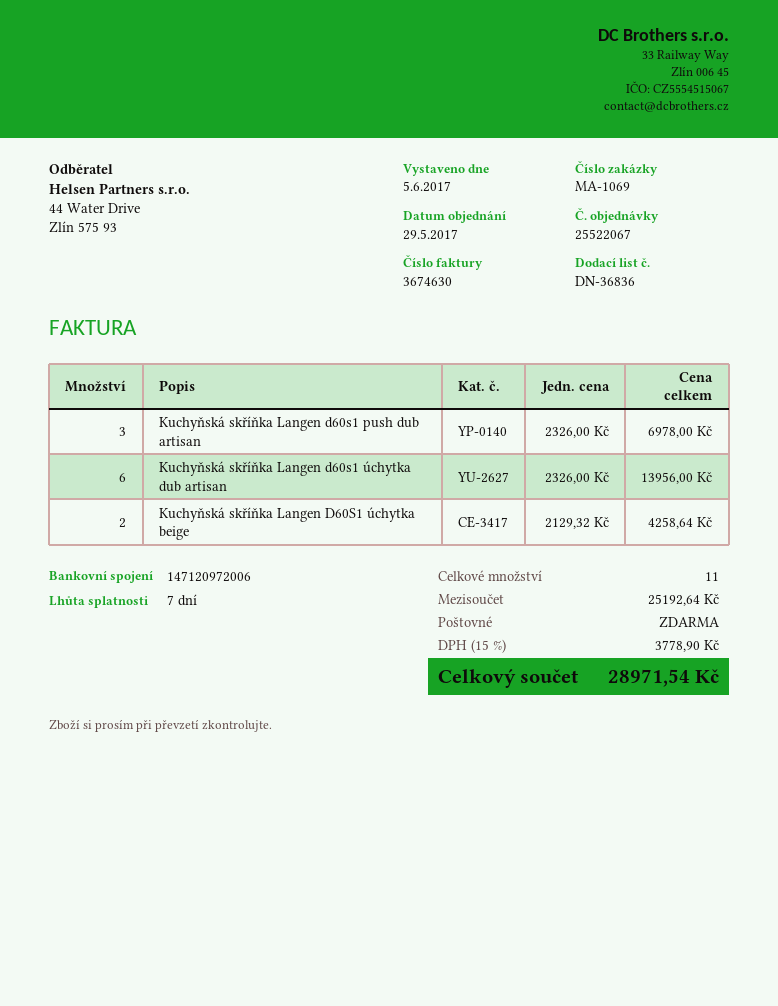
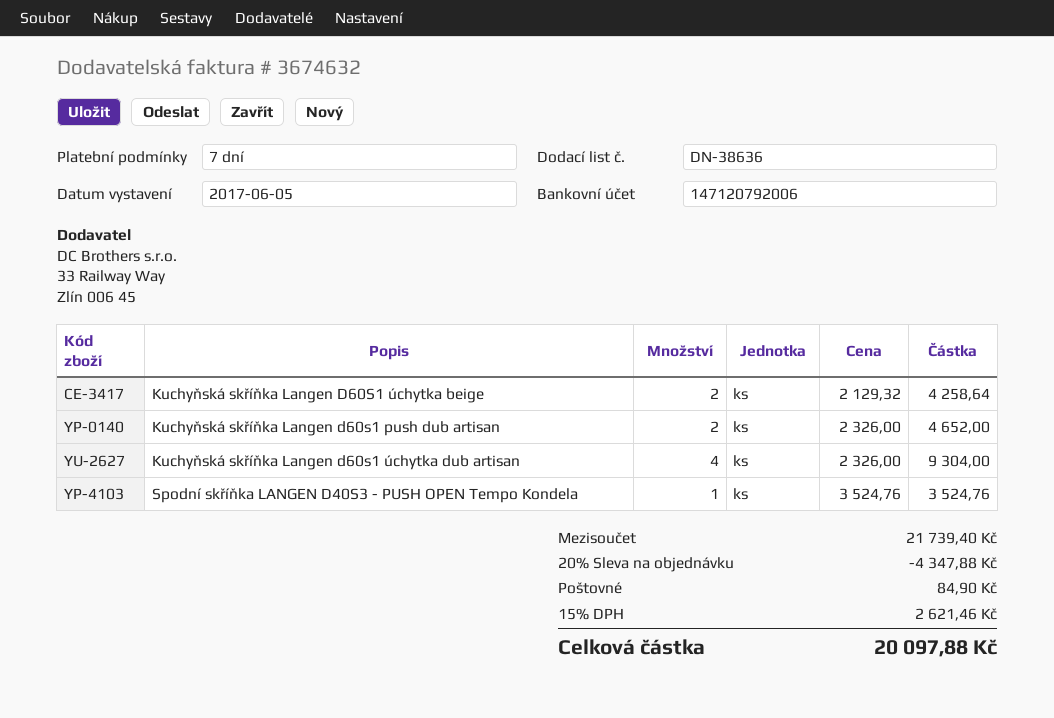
delivery note number: DN-36836 -> DN-38636
invoice number: 3674630 -> 3674632
bank account: 147120972006 -> 147120792006
Kuchyňská skříňka Langen d60s1 push dub artisan: 3 x 2326.00 = 6978.00 -> 2 x 2326.00 = 4652.00
Kuchyňská skříňka Langen d60s1 úchytka dub artisan: 6 x 2326.00 = 13956.00 -> 4 x 2326.00 = 9304.00
Spodní skříňka LANGEN D40S3 - PUSH OPEN Tempo Kondela: none -> 1 x 3524.76 = 3524.76
subtotal: 25192.64 -> 21739.40
discount: none -> 20% = 4347.88
shipping: 0.00 -> 84.90
tax: 15% = 3778.90 -> 15% = 2621.46
total: 28971.54 -> 20097.88

